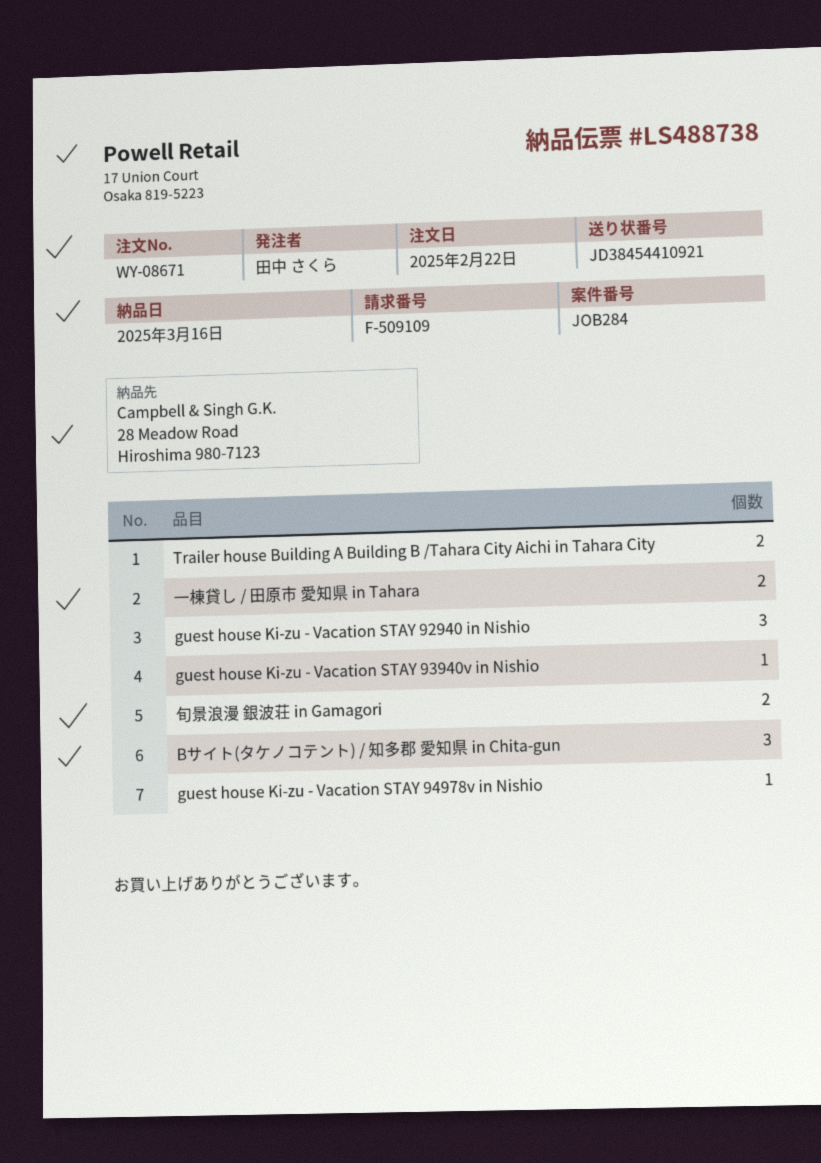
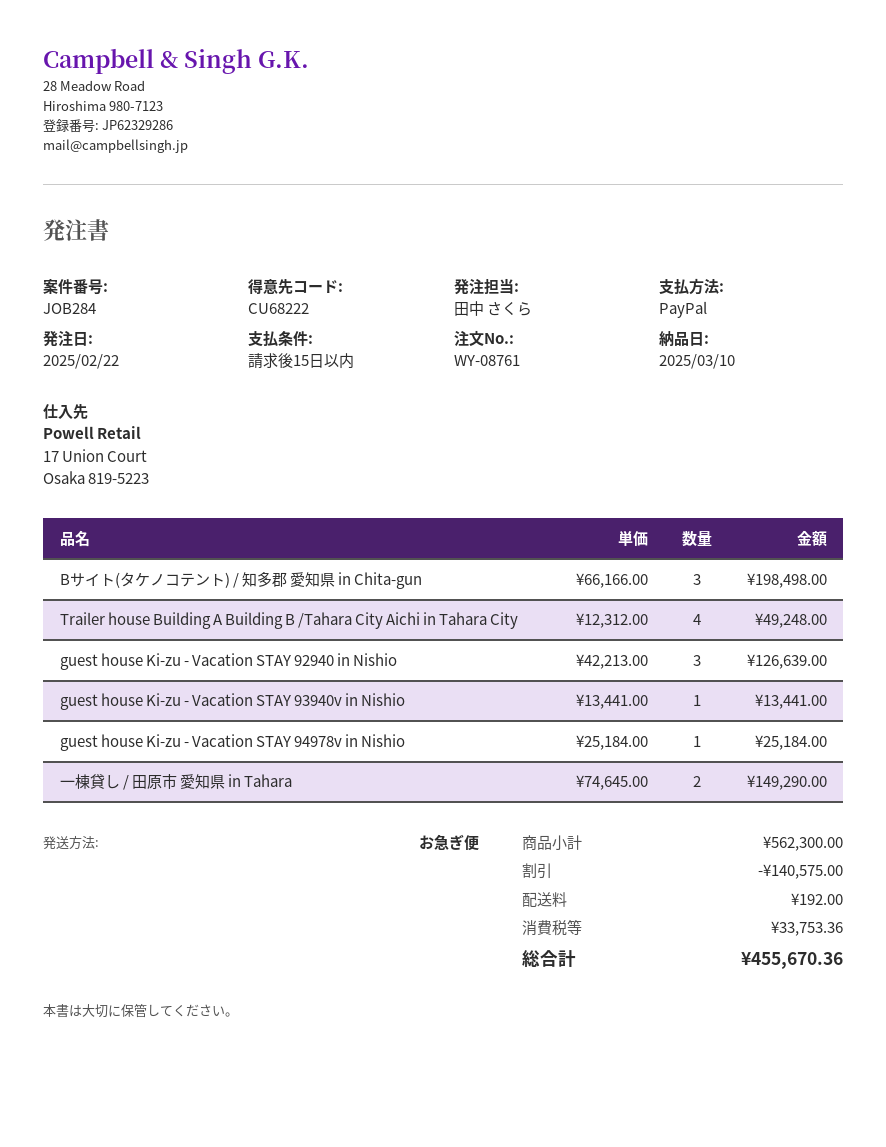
order number: WY-08671 -> WY-08761
delivery date: 2025-03-16 -> 2025-03-10
Trailer house Building A Building B /Tahara City Aichi in Tahara City: 2 -> 4
旬景浪漫 銀波荘 in Gamagori: 2 -> none

